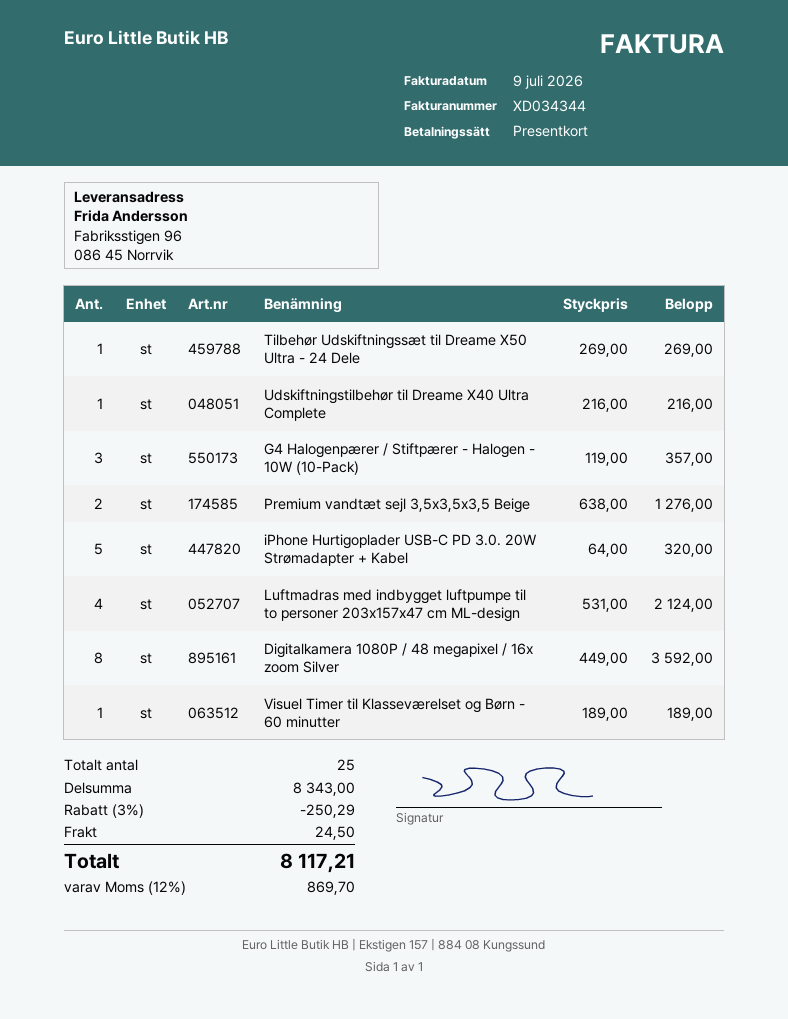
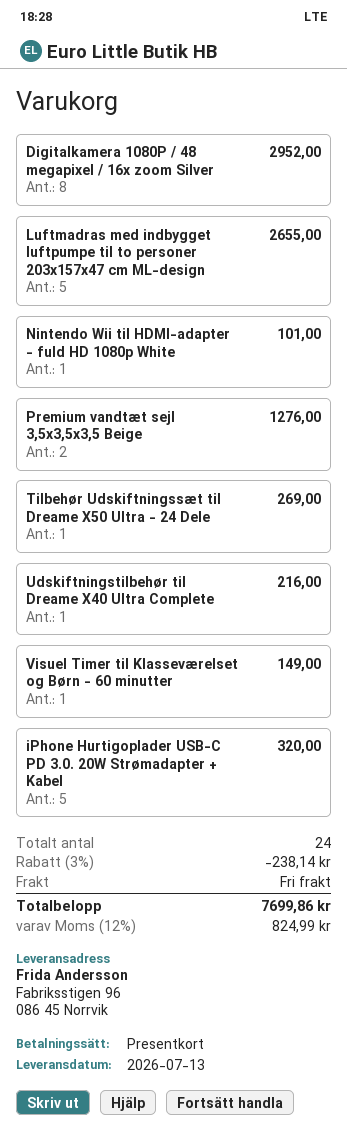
G4 Halogenpærer / Stiftpærer - Halogen - 10W (10-Pack): 3 for 357.00 -> none
Luftmadras med indbygget luftpumpe til to personer 203x157x47 cm ML-design: 4 for 2124.00 -> 5 for 2655.00
Digitalkamera 1080P / 48 megapixel / 16x zoom Silver: 8 for 3592.00 -> 8 for 2952.00
Visuel Timer til Klasseværelset og Børn - 60 minutter: 1 for 189.00 -> 1 for 149.00
Nintendo Wii til HDMI-adapter - fuld HD 1080p White: none -> 1 for 101.00
total quantity: 25 -> 24
discount: 3% = 250.29 -> 3% = 238.14
shipping: 24.50 -> 0.00
tax: 12% = 869.70 -> 12% = 824.99
total: 8117.21 -> 7699.86

